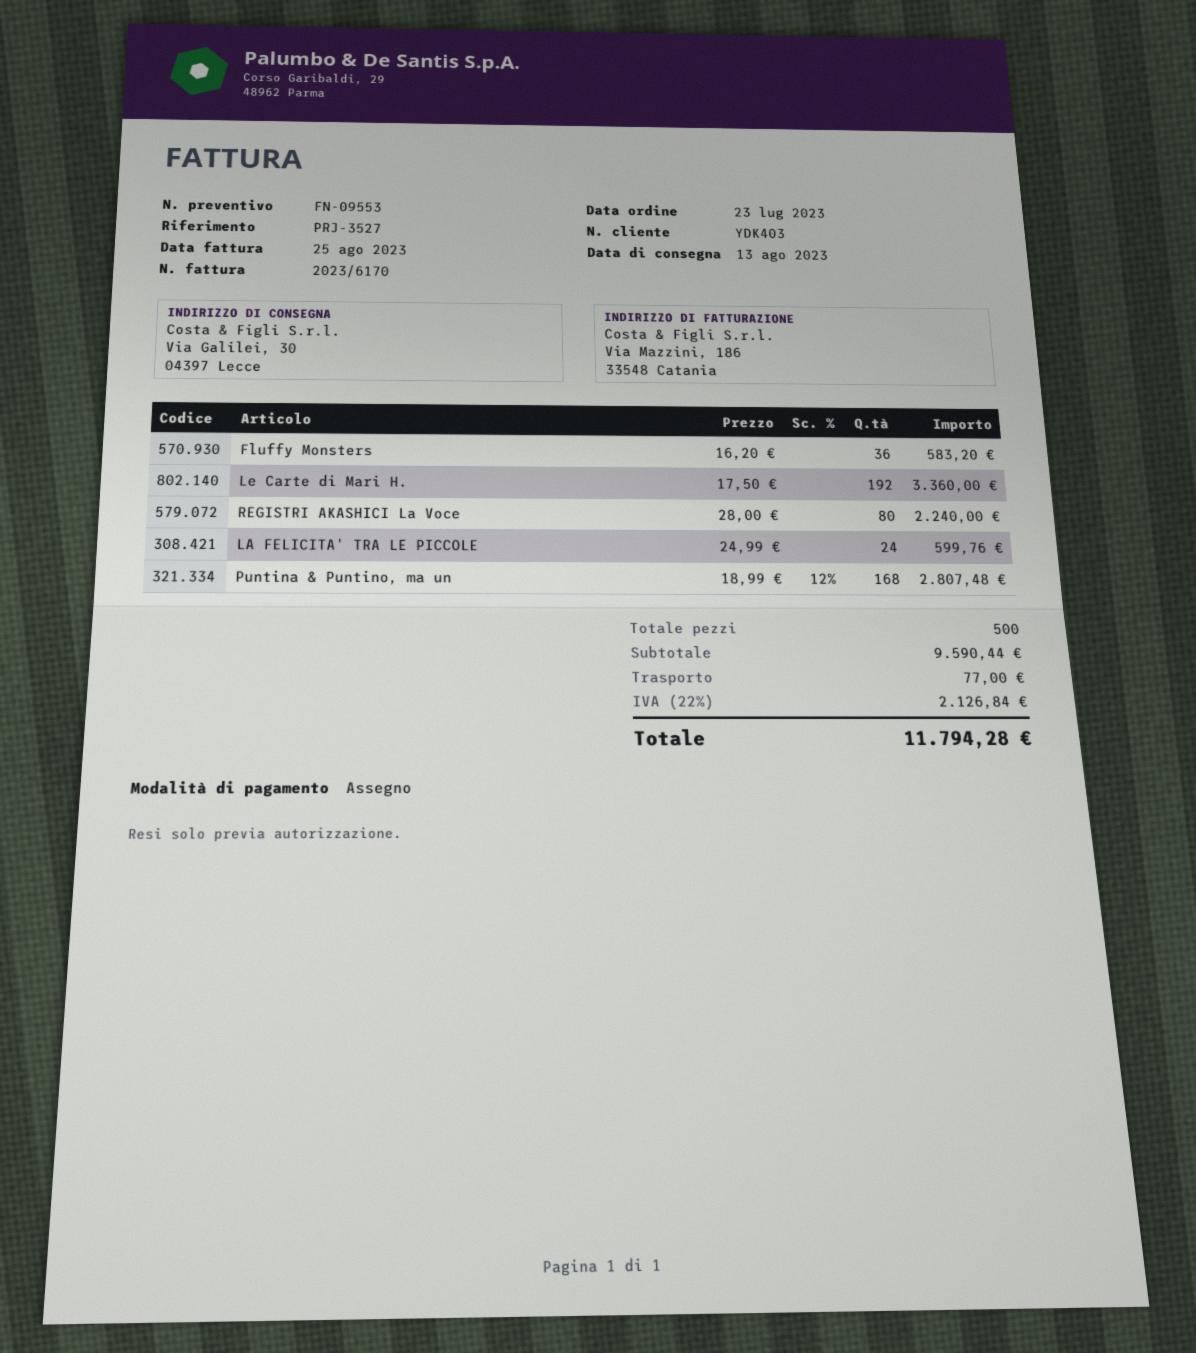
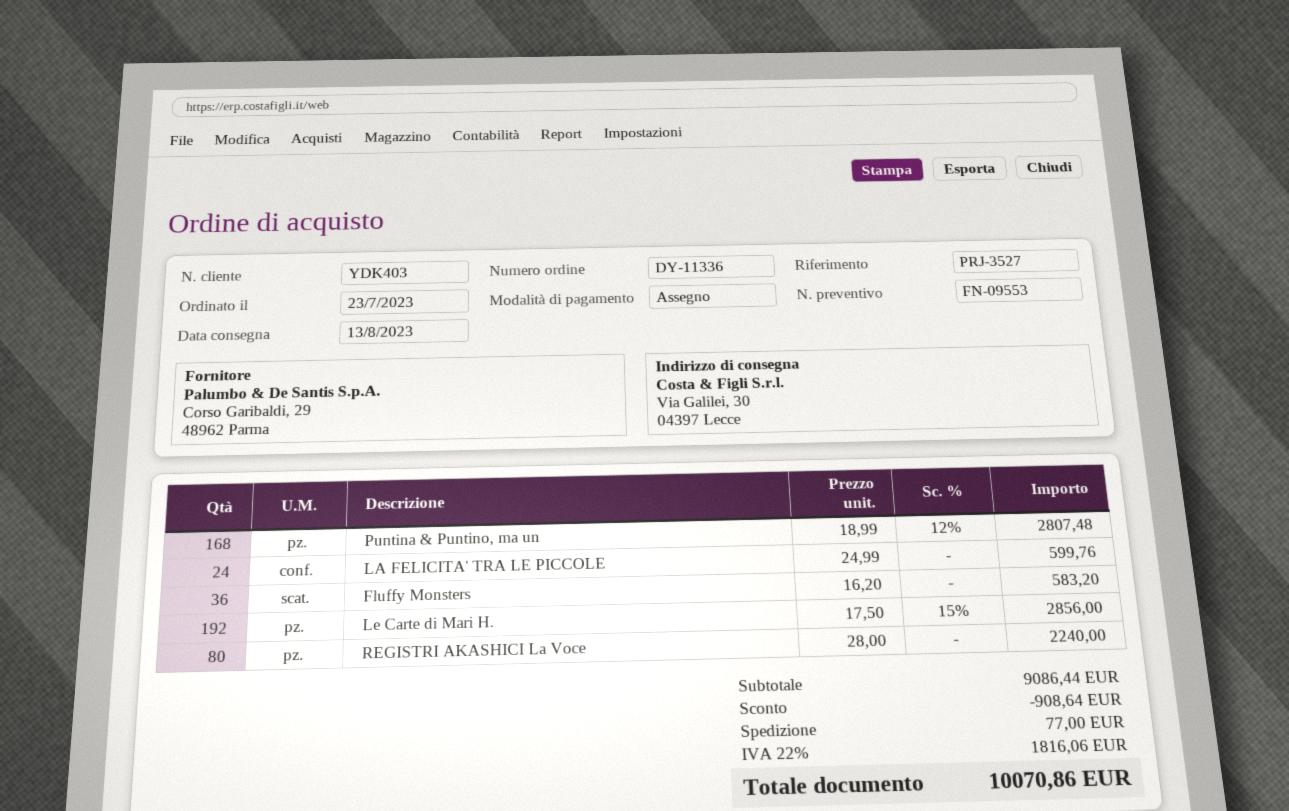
Le Carte di Mari H.: 192 x 17.50 = 3360.00 -> 192 x 17.50 - 15% = 2856.00
subtotal: 9590.44 -> 9086.44
discount: none -> 908.64
tax: 22% = 2126.84 -> 22% = 1816.06
total: 11794.28 -> 10070.86

